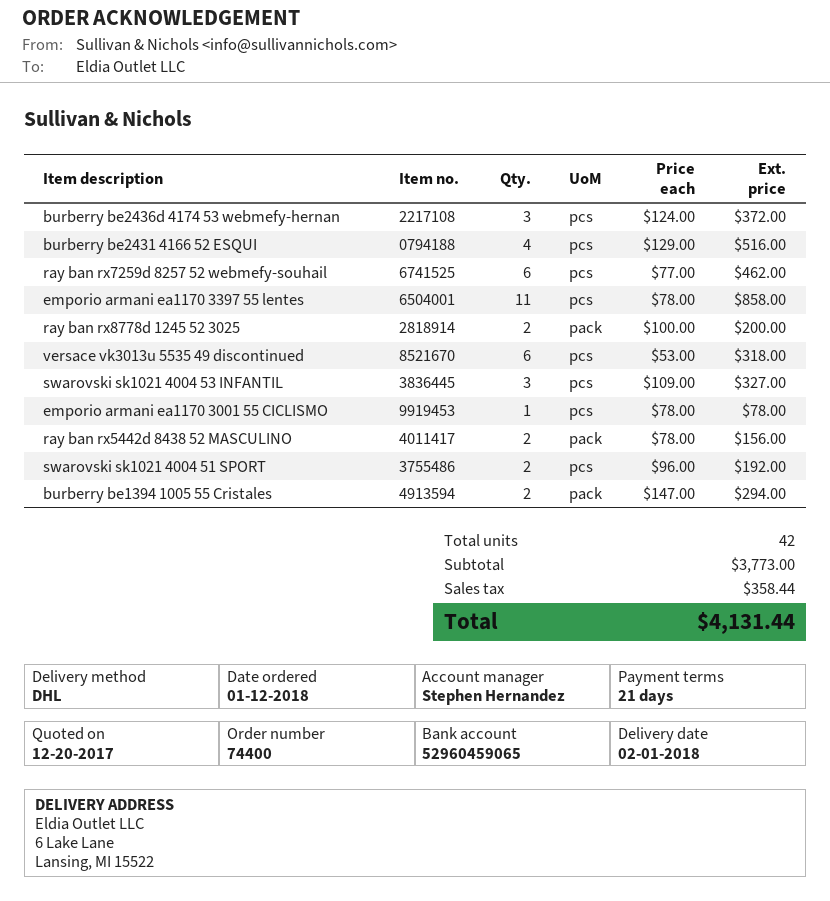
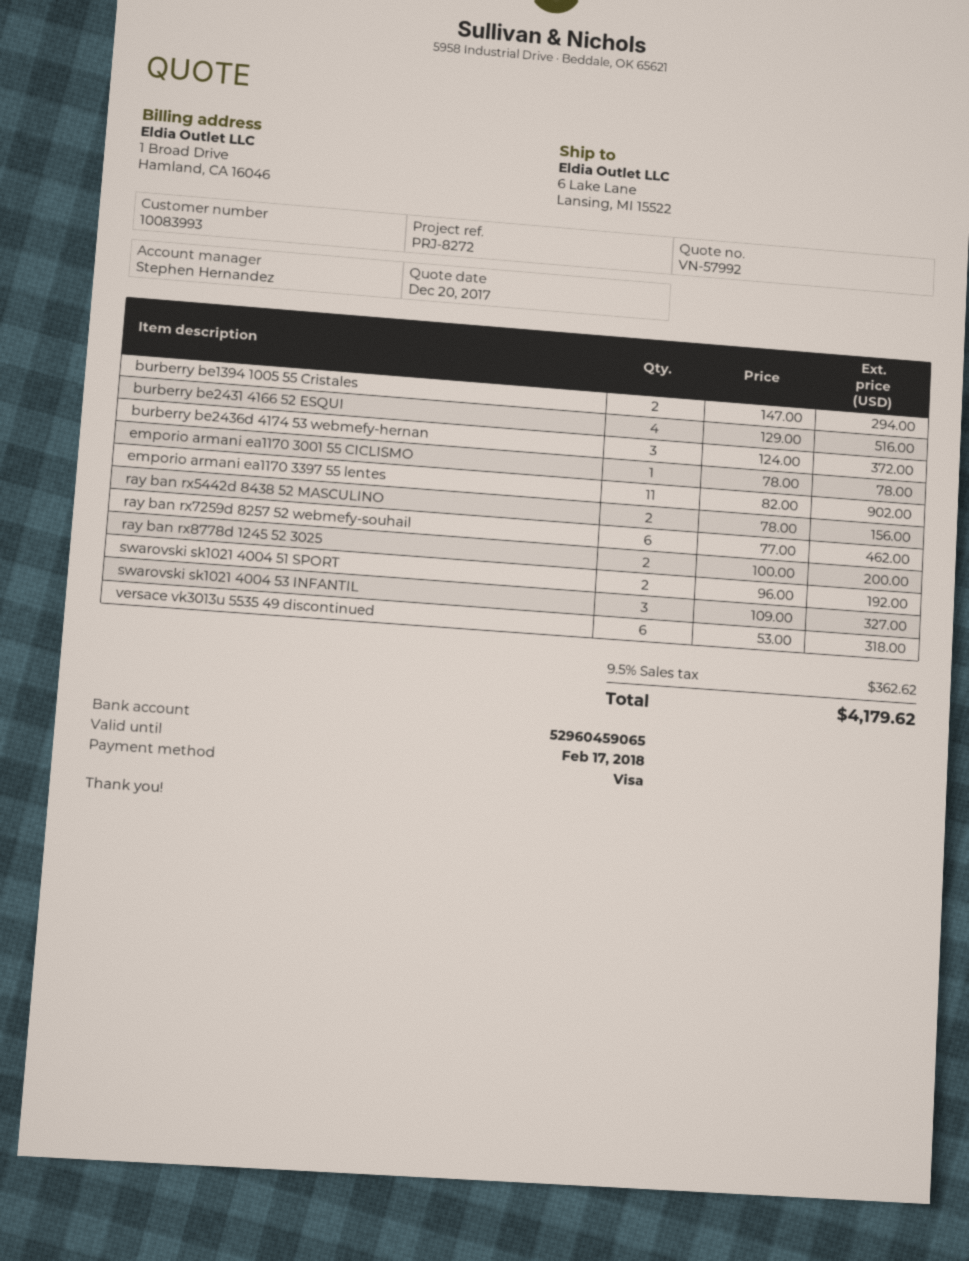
emporio armani ea1170 3397 55 lentes: 11 x 78.00 = 858.00 -> 11 x 82.00 = 902.00
tax: 358.44 -> 362.62
total: 4131.44 -> 4179.62

